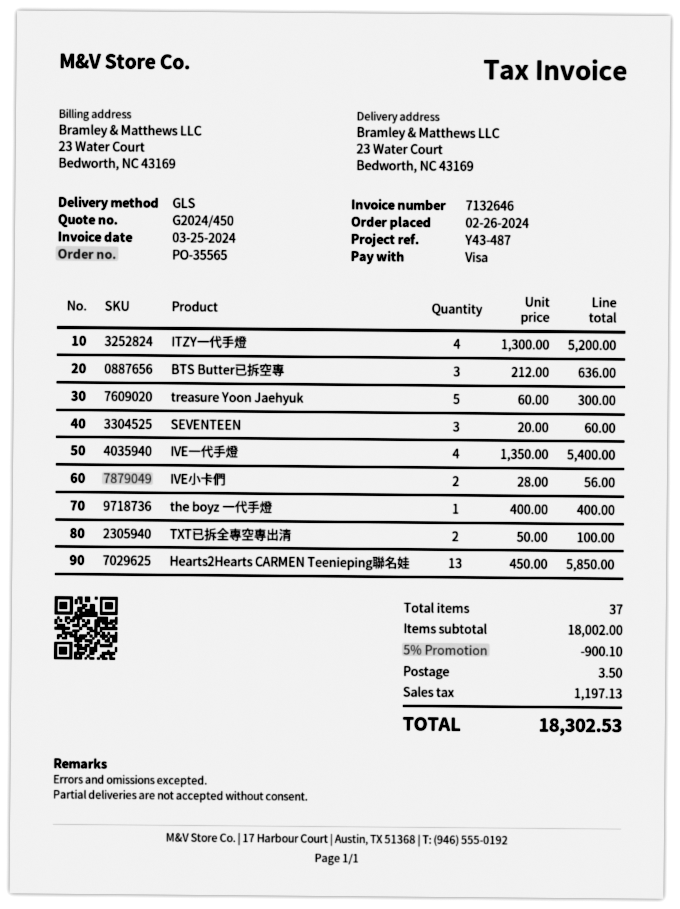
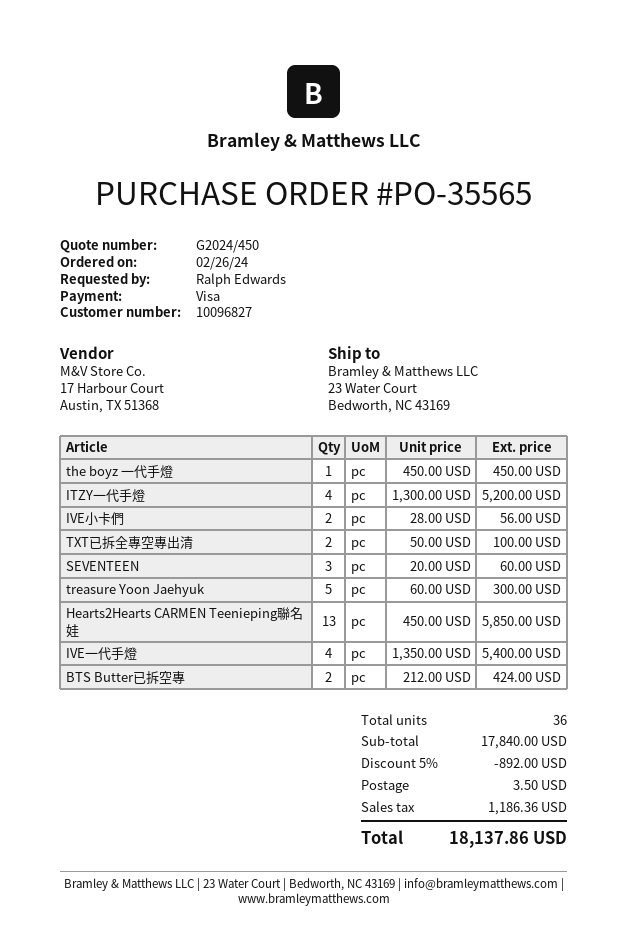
BTS Butter已拆空專: 3 x 212.00 = 636.00 -> 2 x 212.00 = 424.00
the boyz 一代手燈: 1 x 400.00 = 400.00 -> 1 x 450.00 = 450.00
total quantity: 37 -> 36
subtotal: 18002.00 -> 17840.00
discount: 5% = 900.10 -> 5% = 892.00
tax: 1197.13 -> 1186.36
total: 18302.53 -> 18137.86

